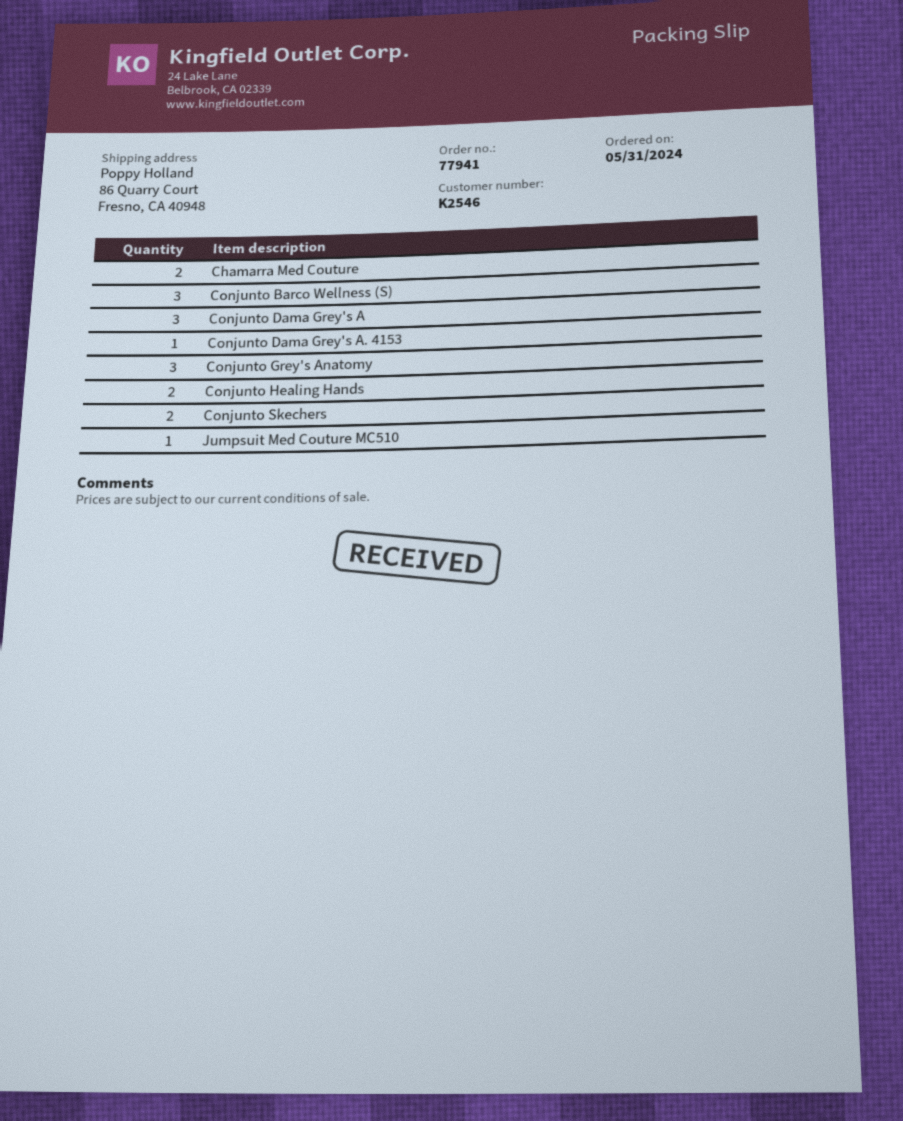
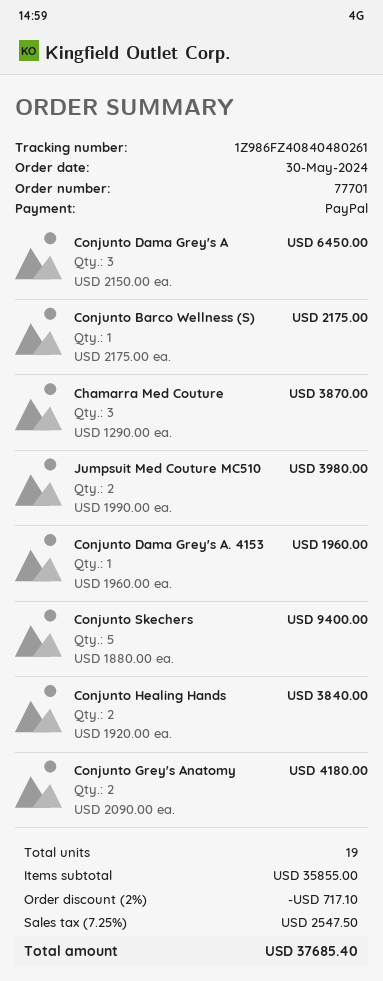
order number: 77941 -> 77701
order date: 2024-05-31 -> 2024-05-30
Chamarra Med Couture: 2 -> 3
Conjunto Barco Wellness (S): 3 -> 1
Conjunto Grey's Anatomy: 3 -> 2
Conjunto Skechers: 2 -> 5
Jumpsuit Med Couture MC510: 1 -> 2

